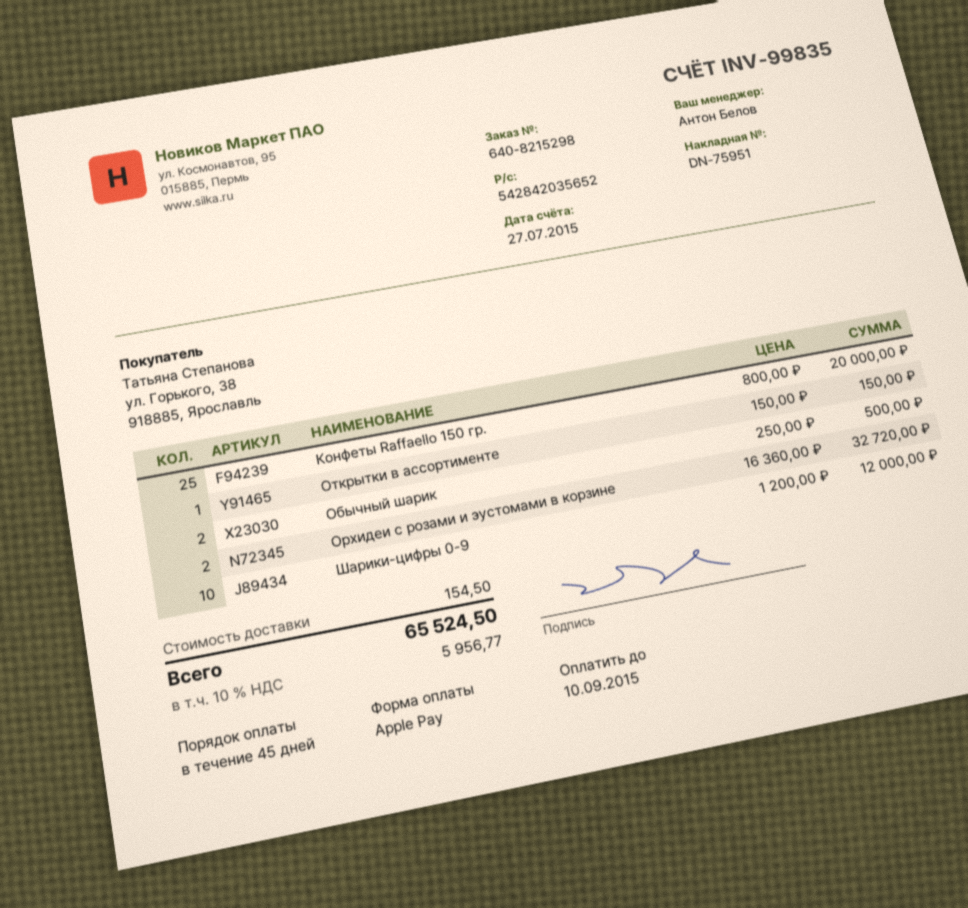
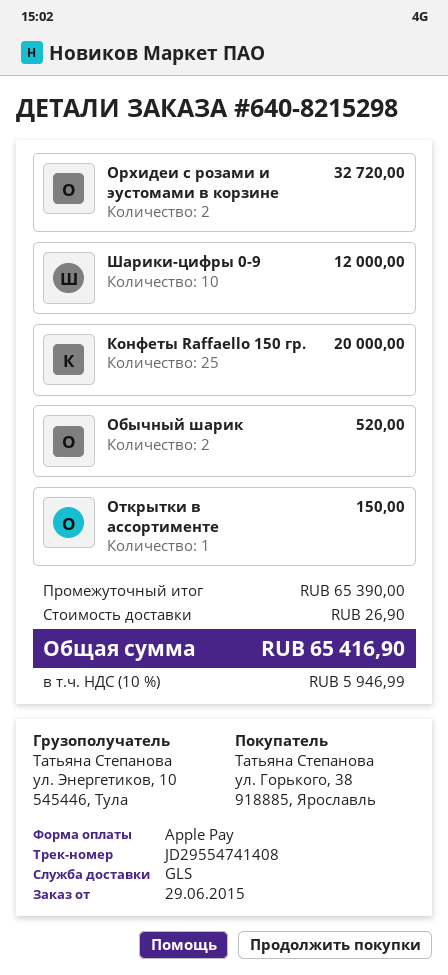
Обычный шарик: 2 for 500.00 -> 2 for 520.00
shipping: 154.50 -> 26.90
tax: 10% = 5956.77 -> 10% = 5946.99
total: 65524.50 -> 65416.90

